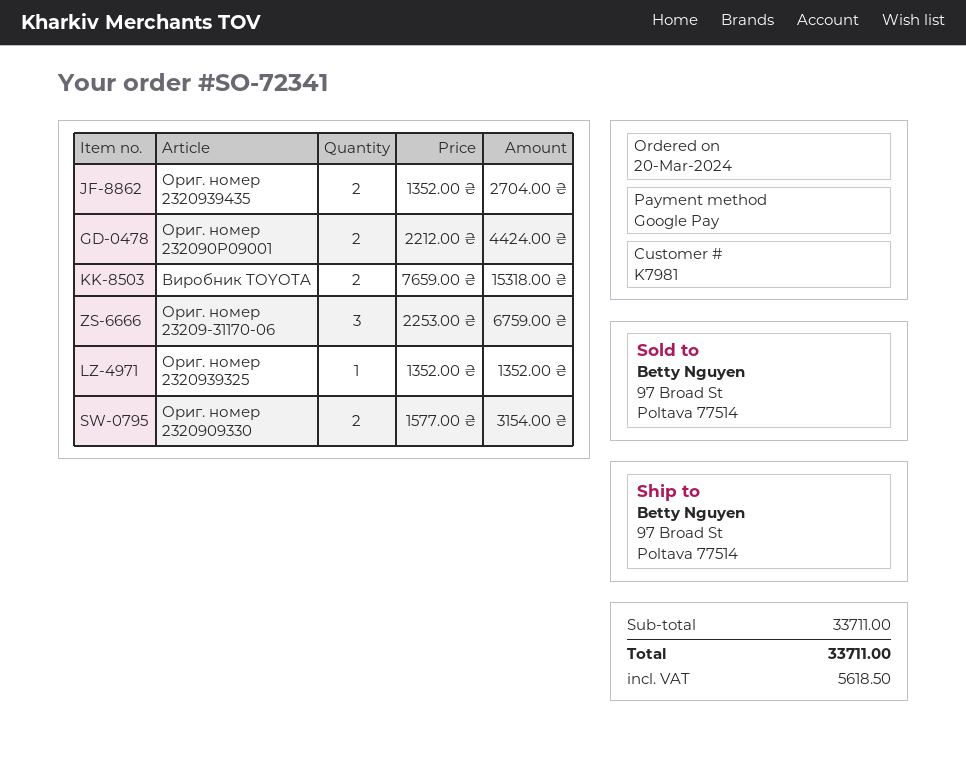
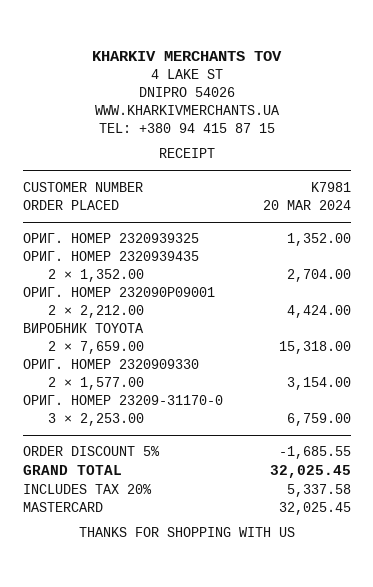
payment method: Google Pay -> Mastercard
discount: none -> 5% = 1685.55
tax: 5618.50 -> 5337.58
total: 33711.00 -> 32025.45

